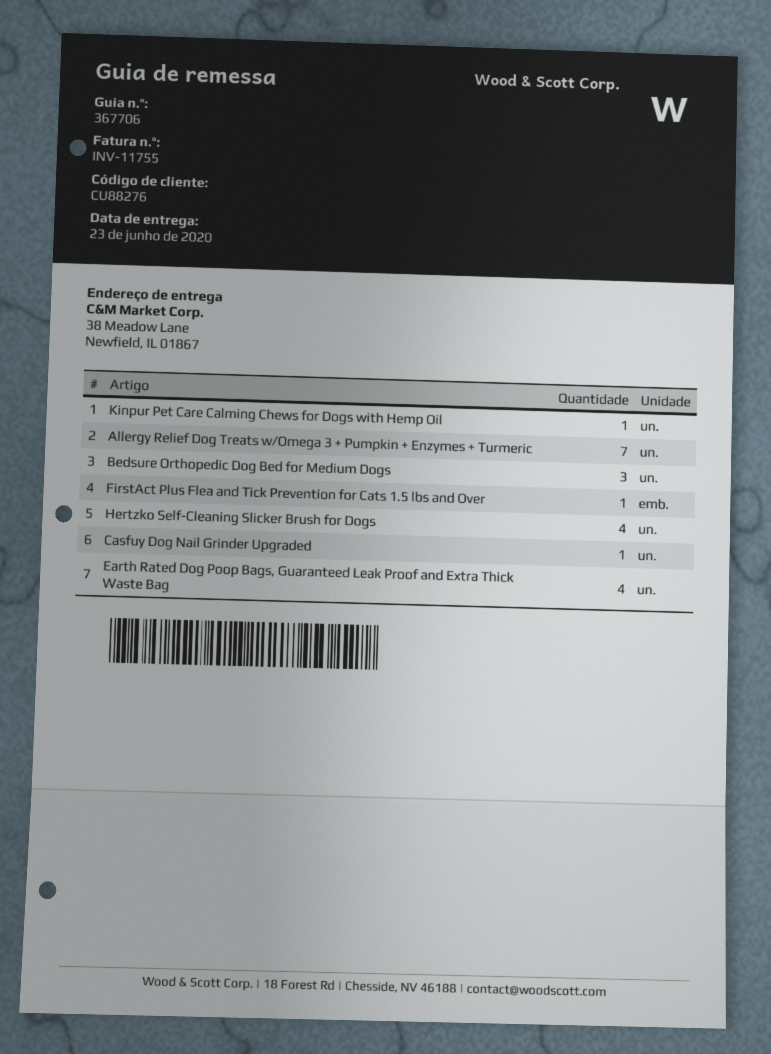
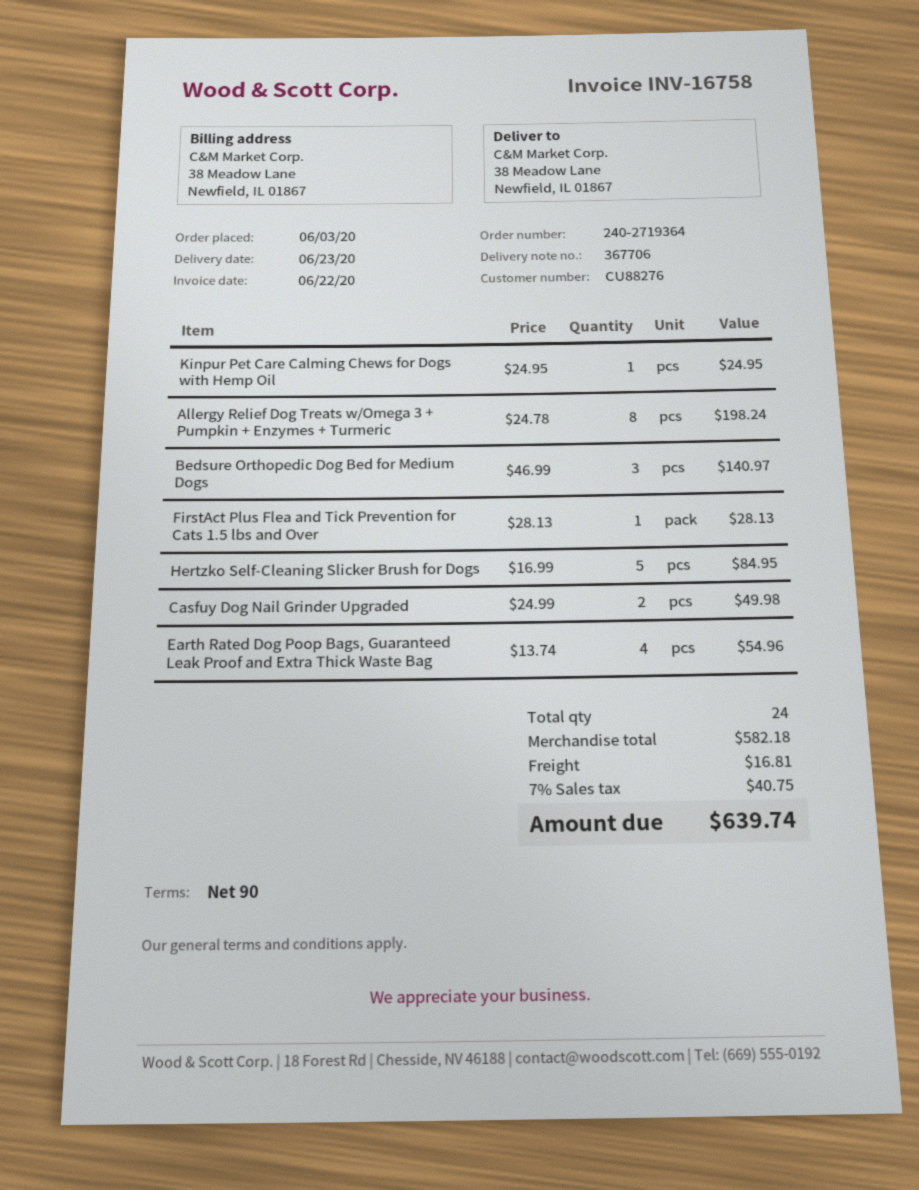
invoice number: INV-11755 -> INV-16758
Allergy Relief Dog Treats w/Omega 3 + Pumpkin + Enzymes + Turmeric: 7 -> 8
Hertzko Self-Cleaning Slicker Brush for Dogs: 4 -> 5
Casfuy Dog Nail Grinder Upgraded: 1 -> 2

